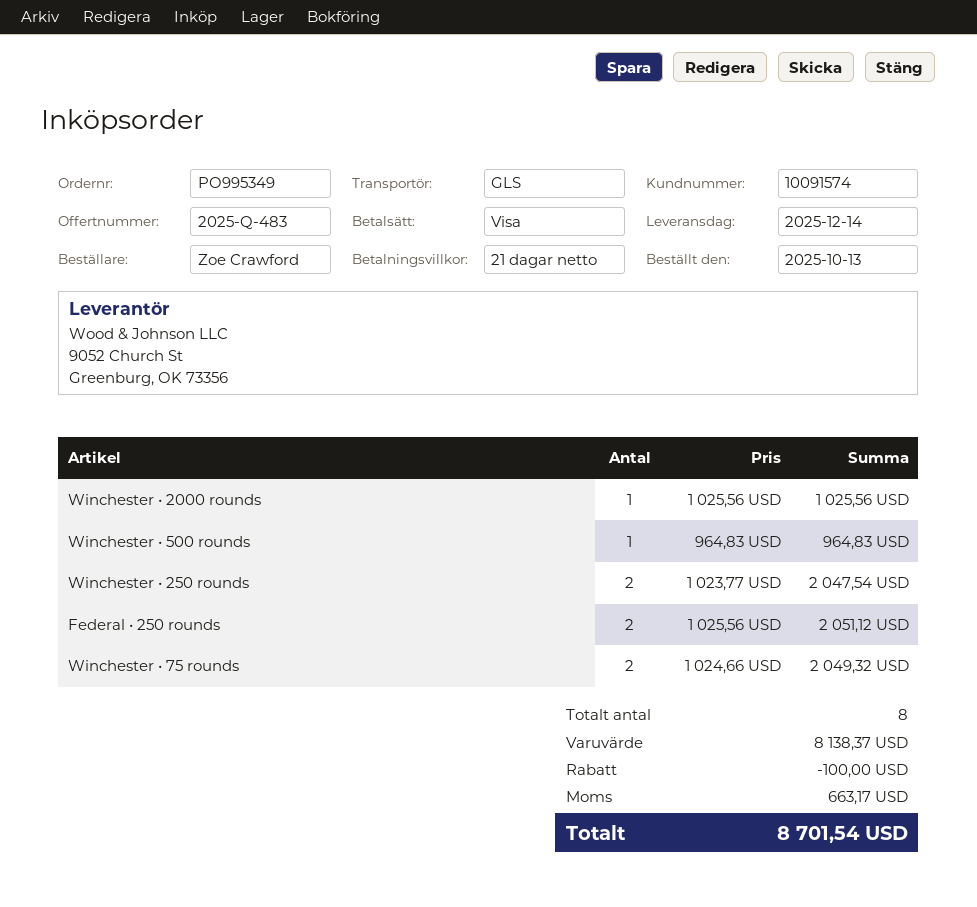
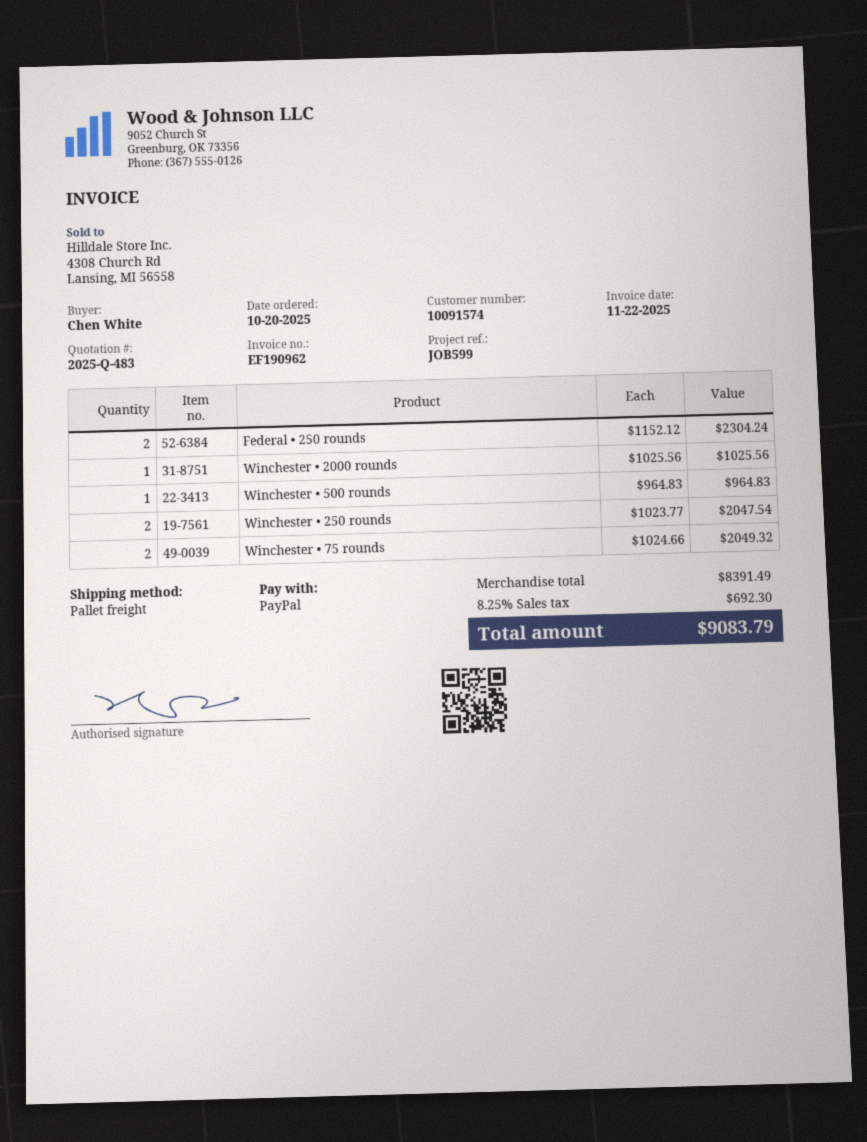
order date: 2025-10-13 -> 2025-10-20
ordered by: Zoe Crawford -> Chen White
payment method: Visa -> PayPal
shipping method: GLS -> pallet freight
Federal • 250 rounds: 2 x 1025.56 = 2051.12 -> 2 x 1152.12 = 2304.24
subtotal: 8138.37 -> 8391.49
discount: 100.00 -> none
tax: 663.17 -> 692.30
total: 8701.54 -> 9083.79

